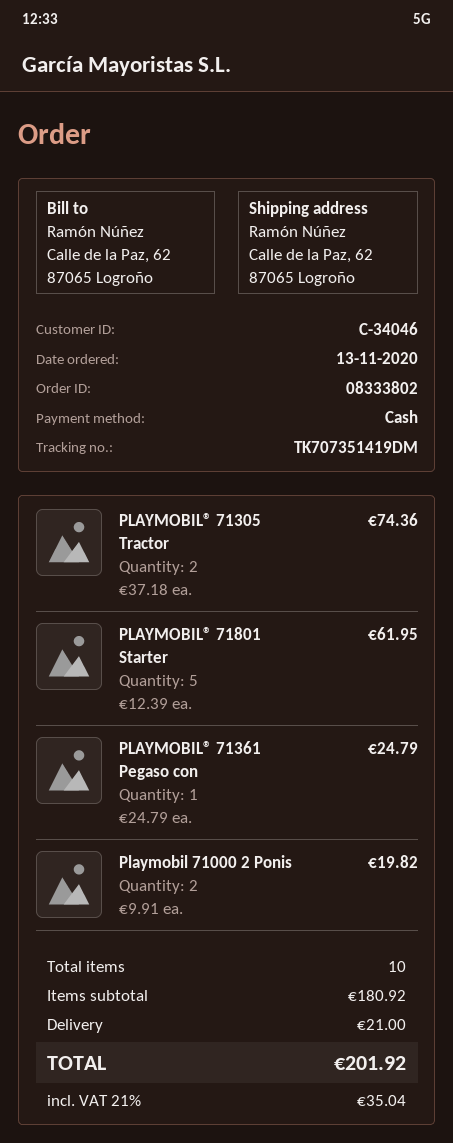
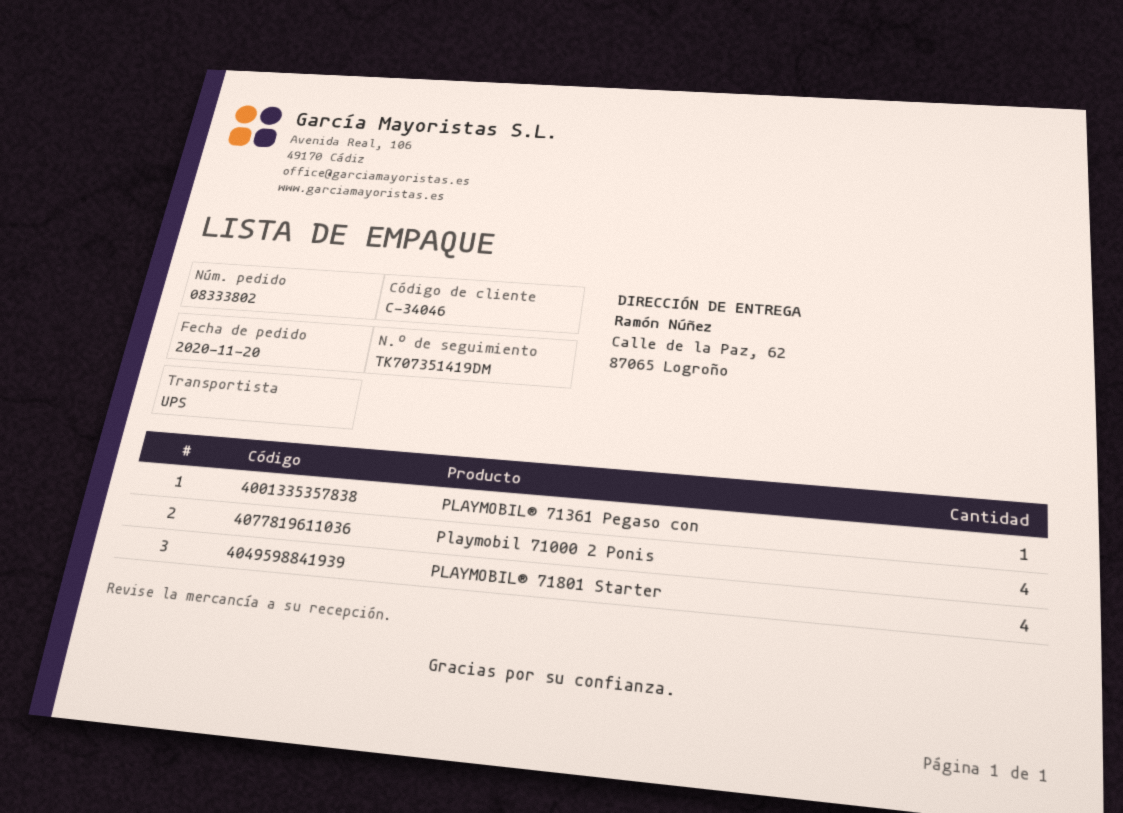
order date: 2020-11-13 -> 2020-11-20
PLAYMOBIL® 71305 Tractor: 2 -> none
PLAYMOBIL® 71801 Starter: 5 -> 4
Playmobil 71000 2 Ponis: 2 -> 4

